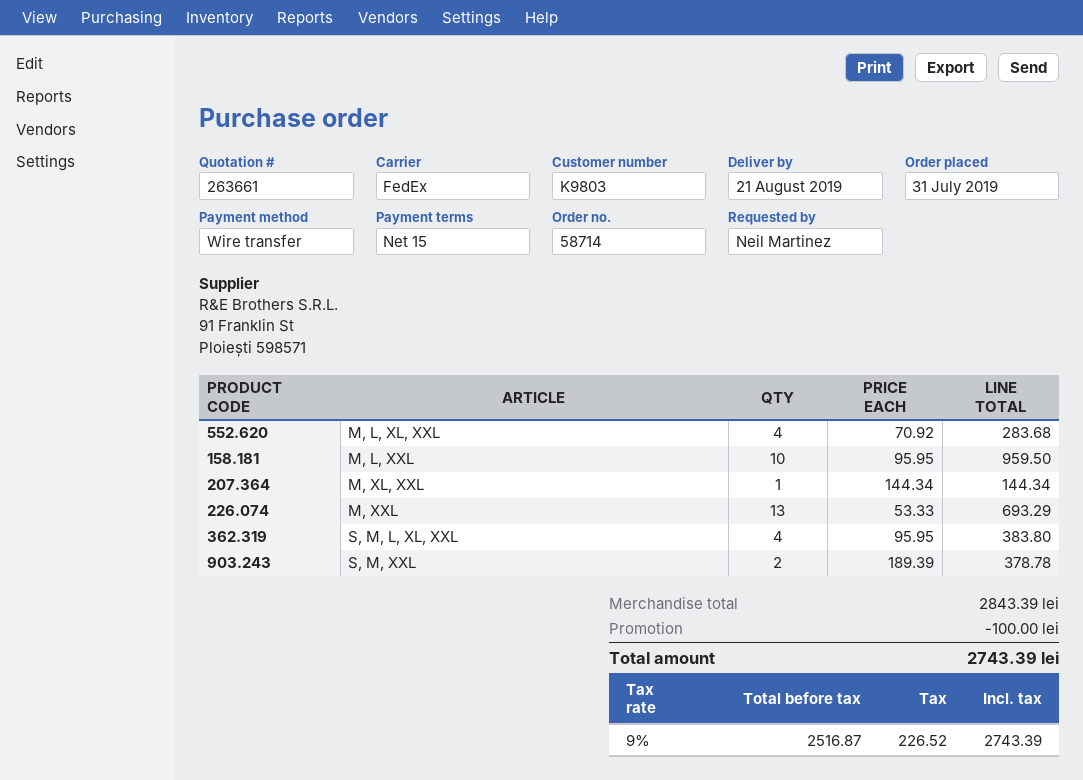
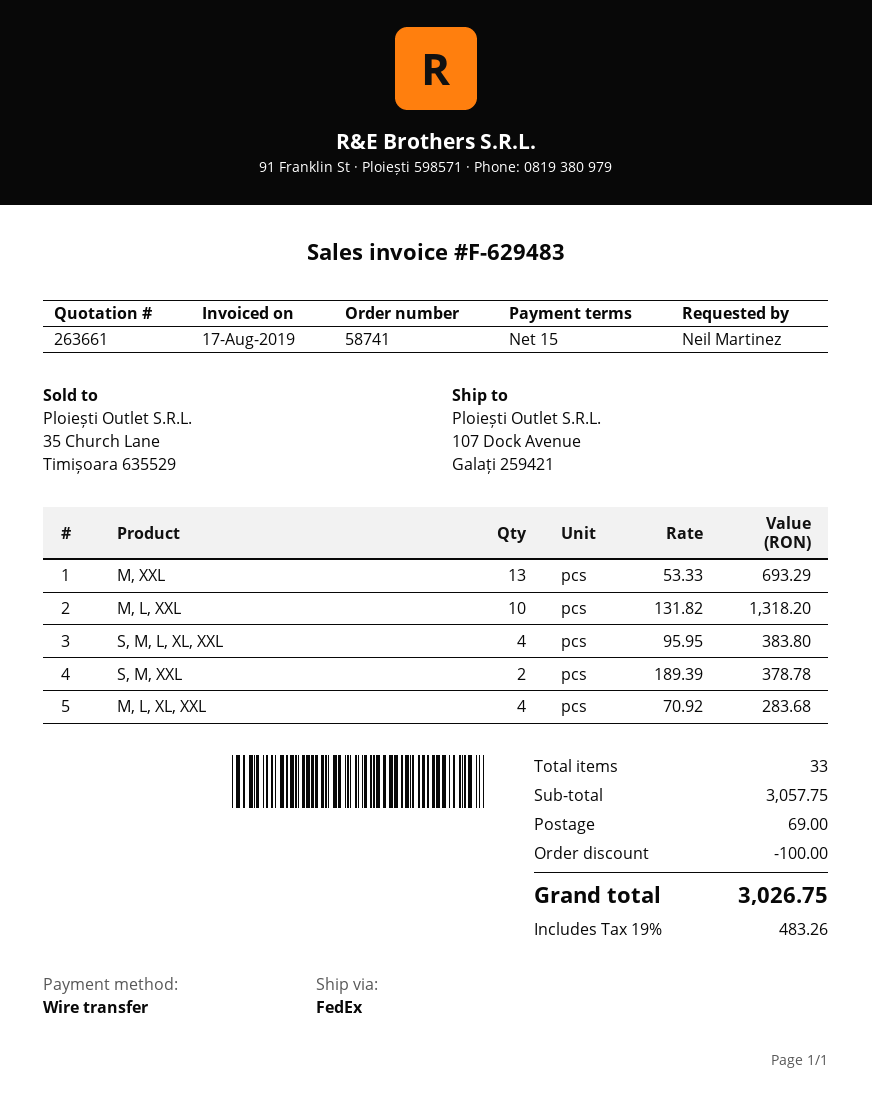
order number: 58714 -> 58741
M, L, XXL: 10 x 95.95 = 959.50 -> 10 x 131.82 = 1318.20
M, XL, XXL: 1 x 144.34 = 144.34 -> none
subtotal: 2843.39 -> 3057.75
shipping: none -> 69.00
tax: 9% = 226.52 -> 19% = 483.26
total: 2743.39 -> 3026.75

